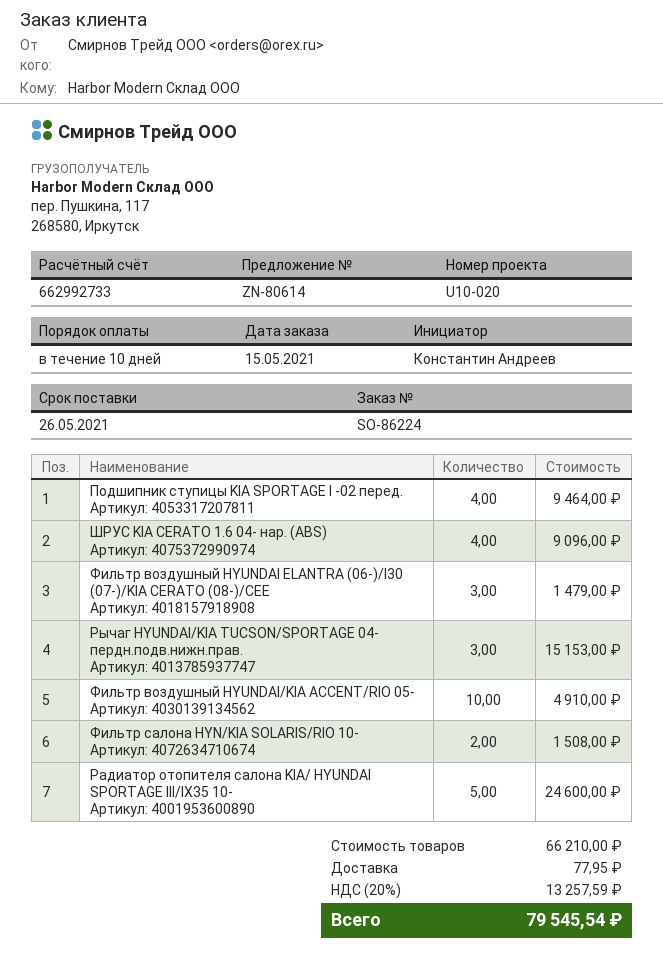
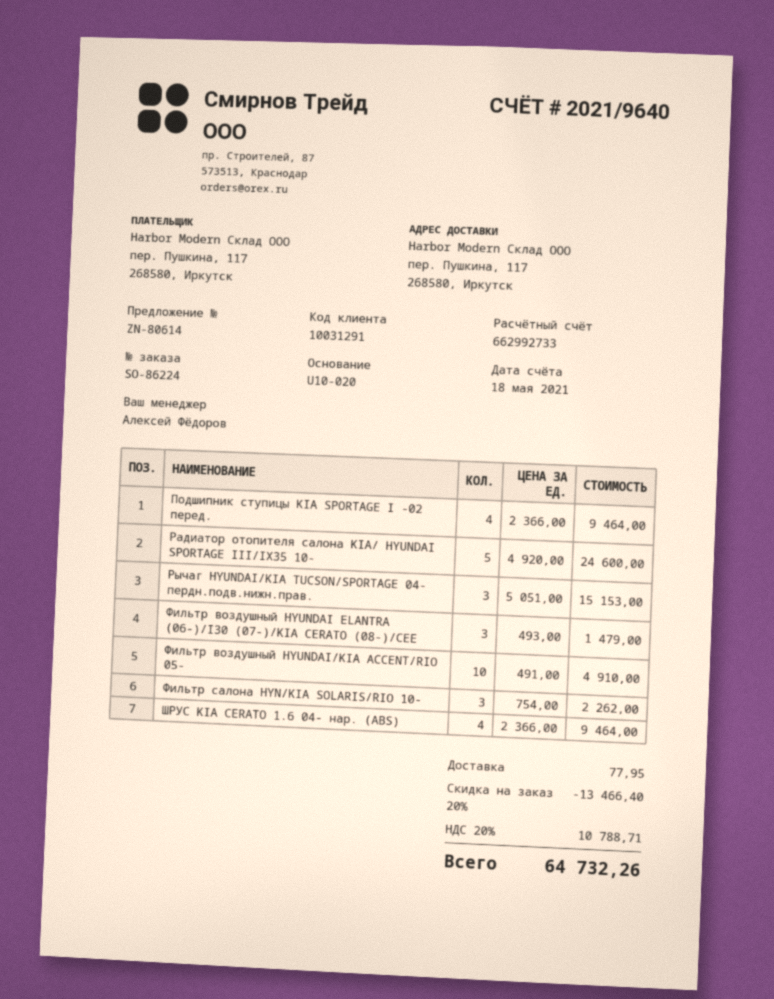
ШРУС KIA CERATO 1.6 04- нар. (ABS): 4 for 9096.00 -> 4 for 9464.00
Фильтр салона HYN/KIA SOLARIS/RIO 10-: 2 for 1508.00 -> 3 for 2262.00
discount: none -> 20% = 13466.40
tax: 20% = 13257.59 -> 20% = 10788.71
total: 79545.54 -> 64732.26

